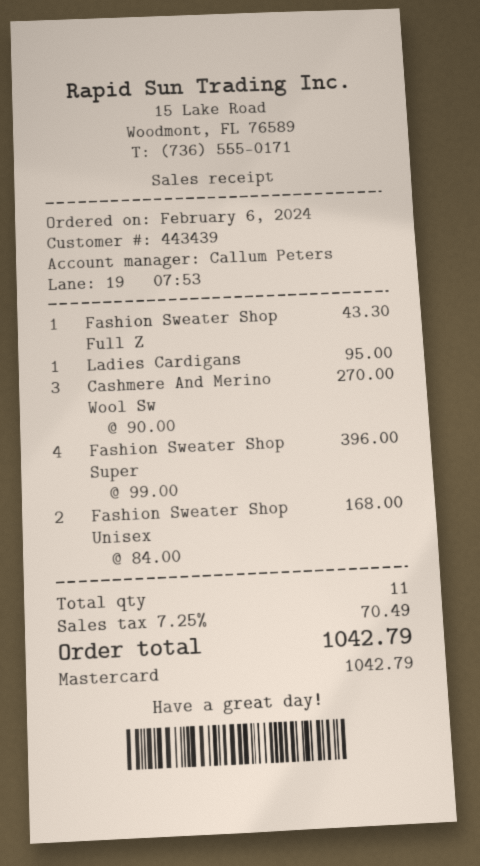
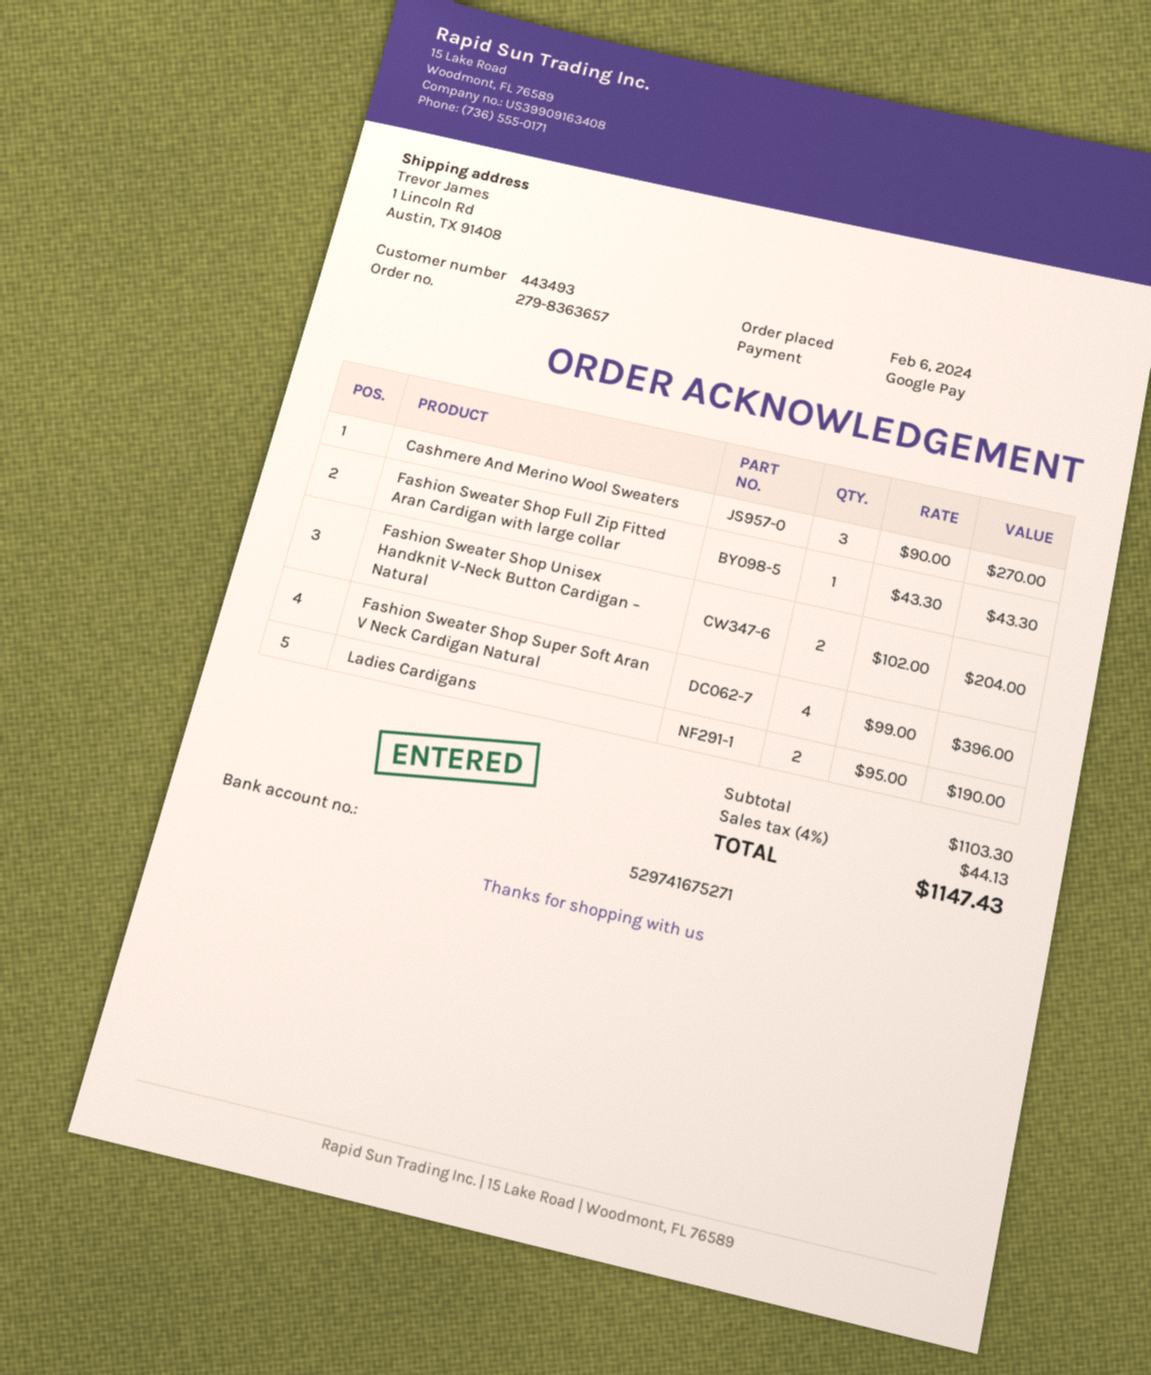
customer number: 443439 -> 443493
payment method: Mastercard -> Google Pay
Ladies Cardigans: 1 x 95.00 = 95.00 -> 2 x 95.00 = 190.00
Fashion Sweater Shop Unisex: 2 x 84.00 = 168.00 -> 2 x 102.00 = 204.00
tax: 7.25% = 70.49 -> 4% = 44.13
total: 1042.79 -> 1147.43

